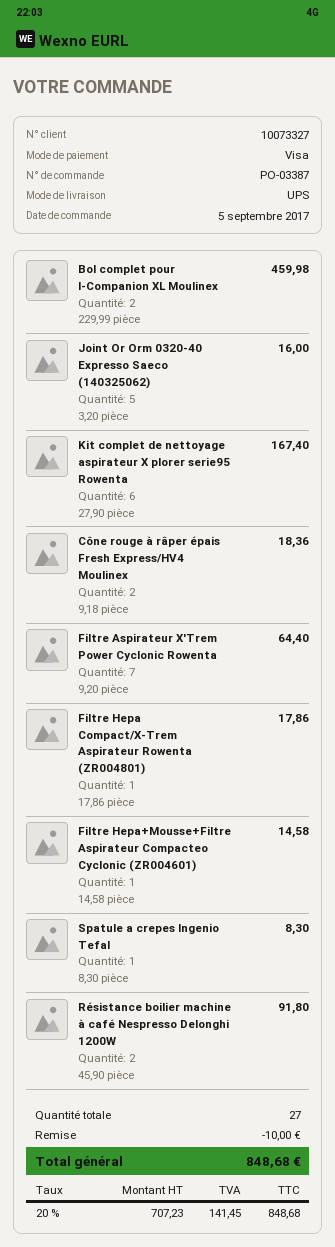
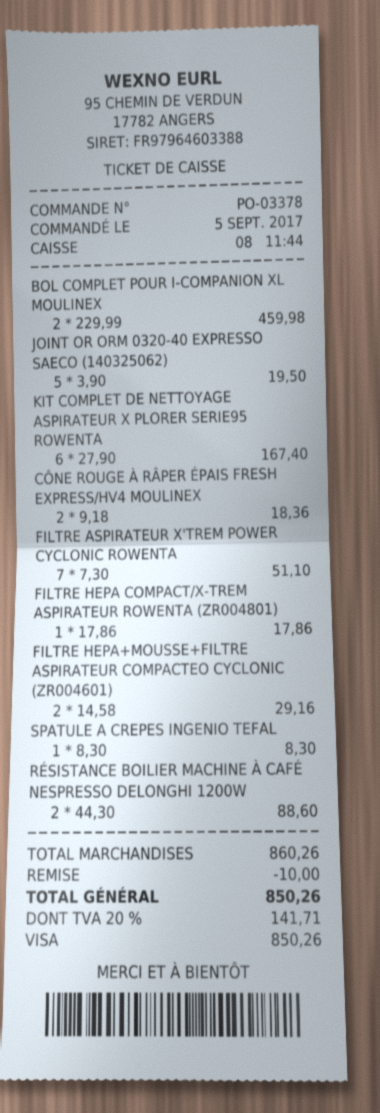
order number: PO-03387 -> PO-03378
Joint Or Orm 0320-40 Expresso Saeco (140325062): 5 x 3.20 = 16.00 -> 5 x 3.90 = 19.50
Filtre Aspirateur X'Trem Power Cyclonic Rowenta: 7 x 9.20 = 64.40 -> 7 x 7.30 = 51.10
Filtre Hepa+Mousse+Filtre Aspirateur Compacteo Cyclonic (ZR004601): 1 x 14.58 = 14.58 -> 2 x 14.58 = 29.16
Résistance boilier machine à café Nespresso Delonghi 1200W: 2 x 45.90 = 91.80 -> 2 x 44.30 = 88.60
tax: 20% = 141.45 -> 20% = 141.71
total: 848.68 -> 850.26

